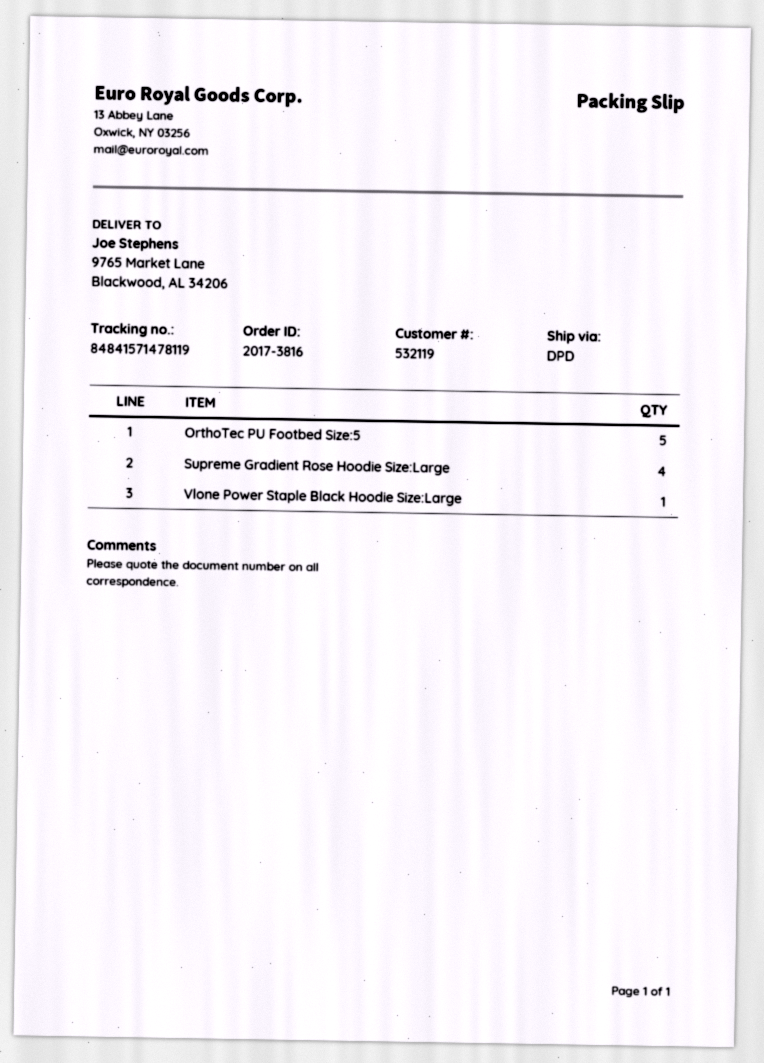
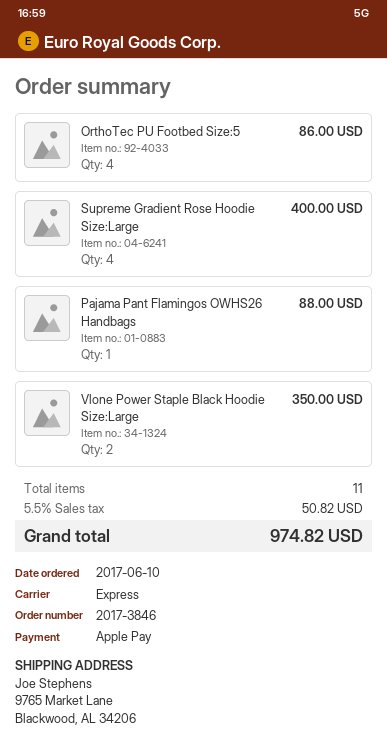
order number: 2017-3816 -> 2017-3846
shipping method: DPD -> express
OrthoTec PU Footbed Size:5: 5 -> 4
Vlone Power Staple Black Hoodie Size:Large: 1 -> 2
Pajama Pant Flamingos OWHS26 Handbags: none -> 1

